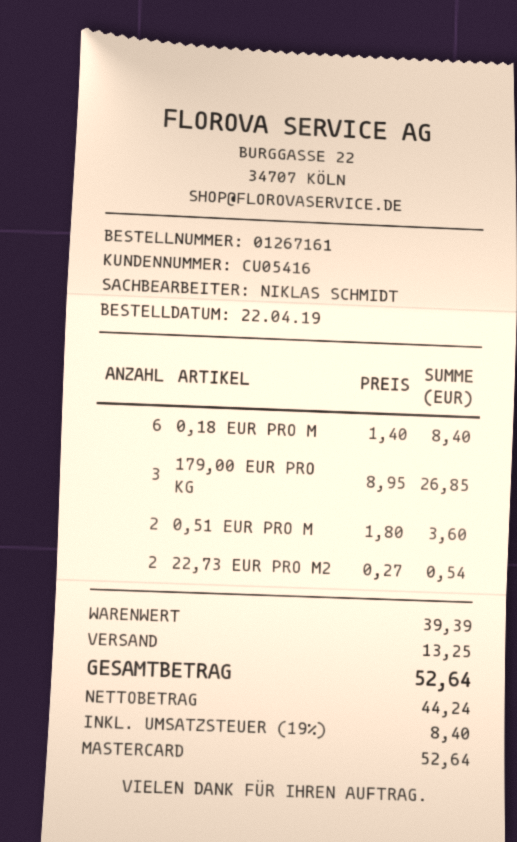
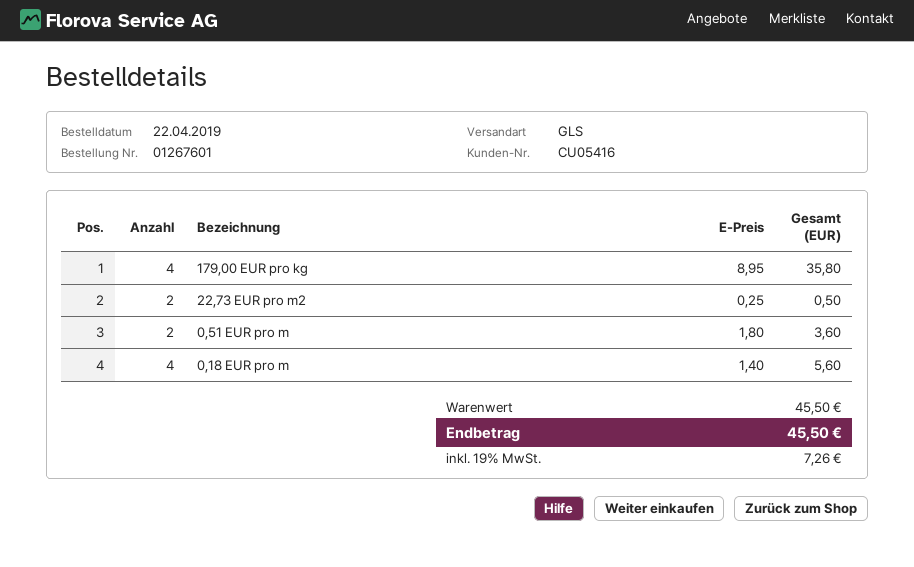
order number: 01267161 -> 01267601
0,18 EUR PRO M: 6 x 1.40 = 8.40 -> 4 x 1.40 = 5.60
179,00 EUR PRO KG: 3 x 8.95 = 26.85 -> 4 x 8.95 = 35.80
22,73 EUR PRO M2: 2 x 0.27 = 0.54 -> 2 x 0.25 = 0.50
subtotal: 39.39 -> 45.50
shipping: 13.25 -> none
tax: 19% = 8.40 -> 19% = 7.26
total: 52.64 -> 45.50

